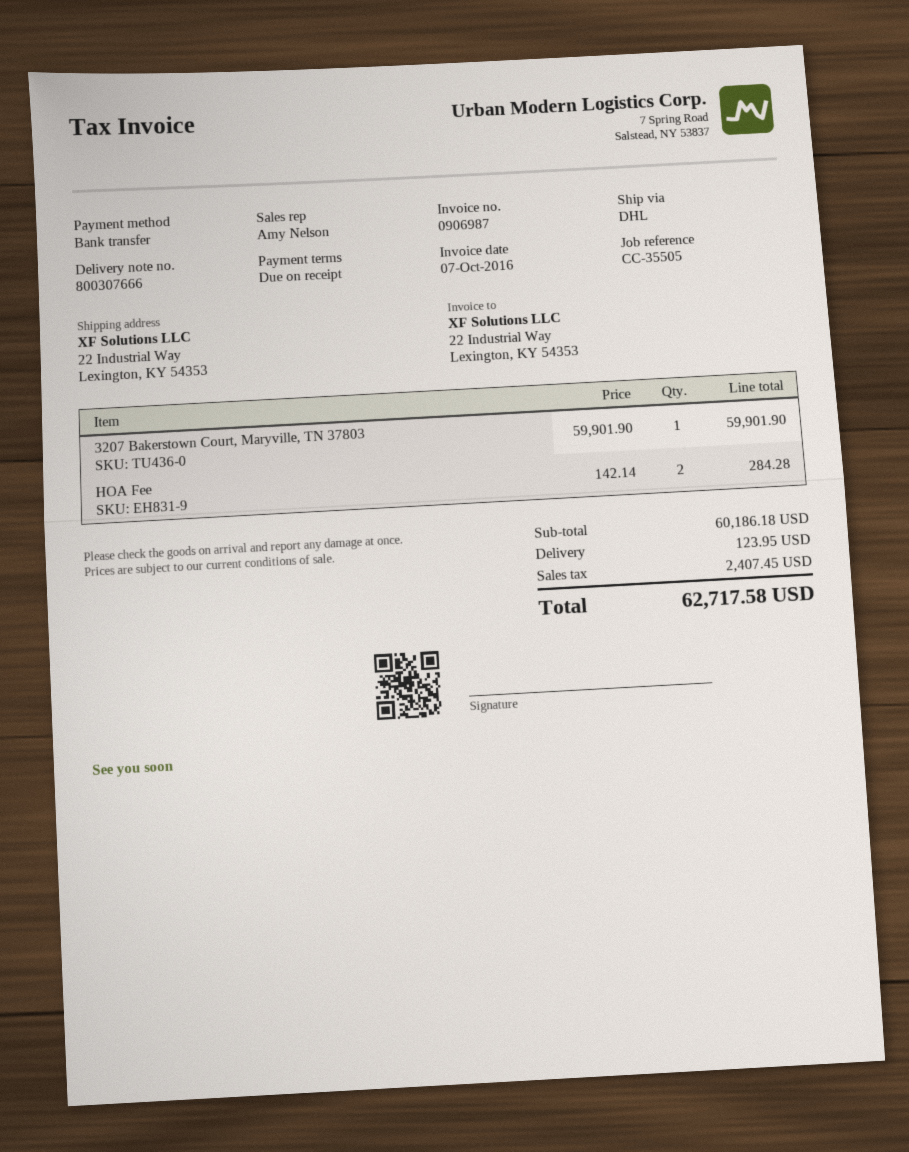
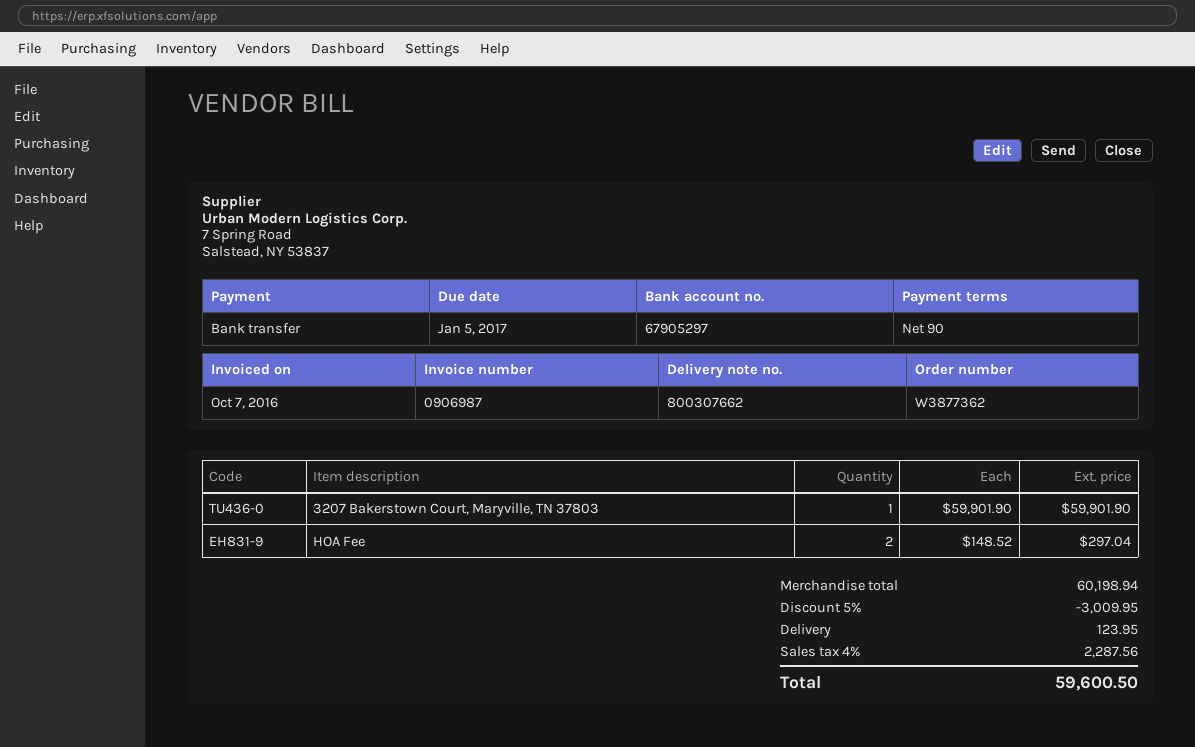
delivery note number: 800307666 -> 800307662
payment terms: on receipt -> 90 days
HOA Fee: 2 x 142.14 = 284.28 -> 2 x 148.52 = 297.04
subtotal: 60186.18 -> 60198.94
discount: none -> 5% = 3009.95
tax: 2407.45 -> 2287.56
total: 62717.58 -> 59600.50

